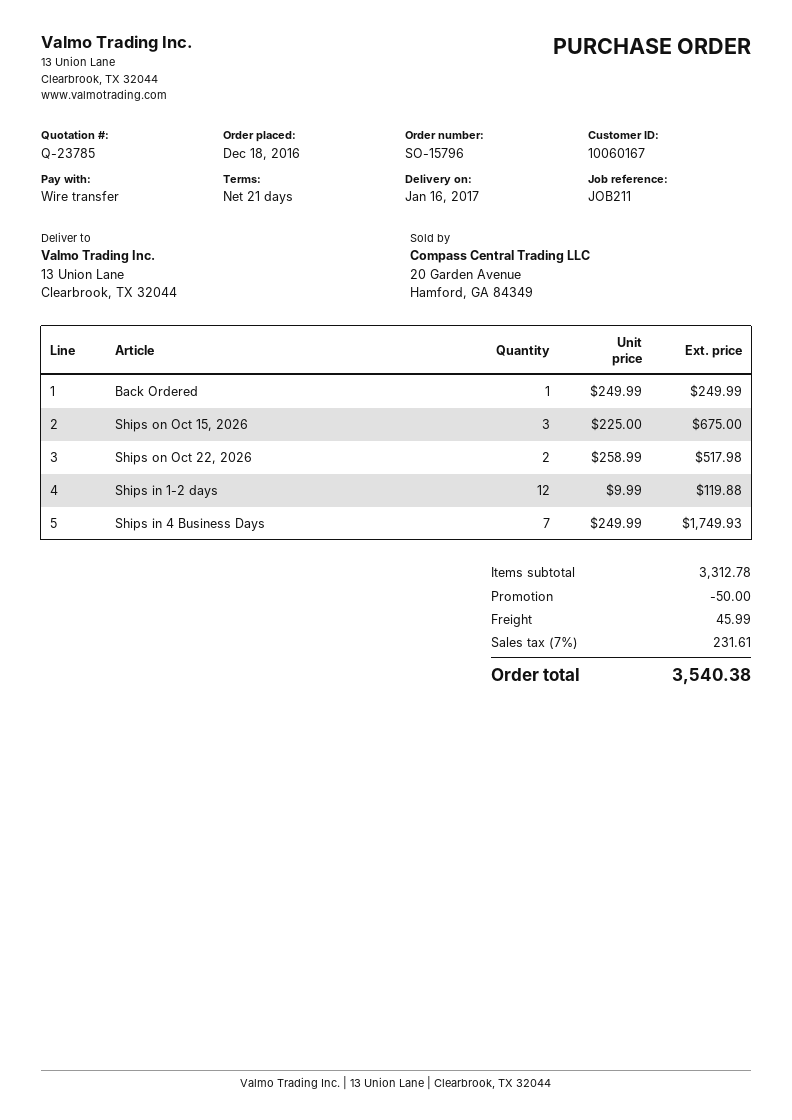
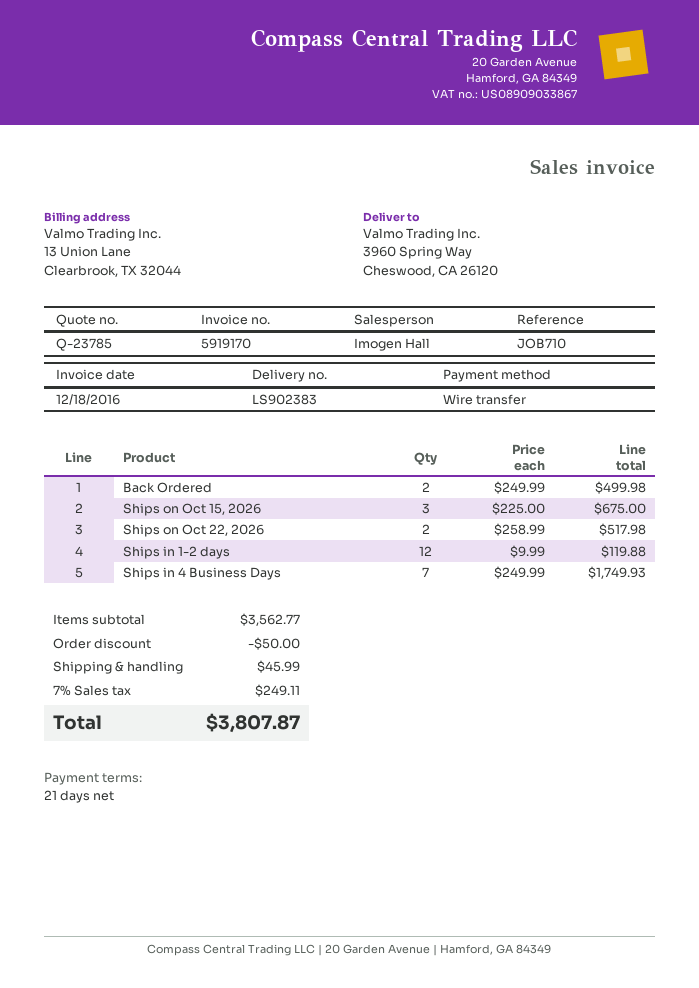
reference: JOB211 -> JOB710
ship to: 13 Union Lane, Clearbrook, TX 32044 -> 3960 Spring Way, Cheswood, CA 26120
Back Ordered: 1 x 249.99 = 249.99 -> 2 x 249.99 = 499.98
subtotal: 3312.78 -> 3562.77
tax: 7% = 231.61 -> 7% = 249.11
total: 3540.38 -> 3807.87

